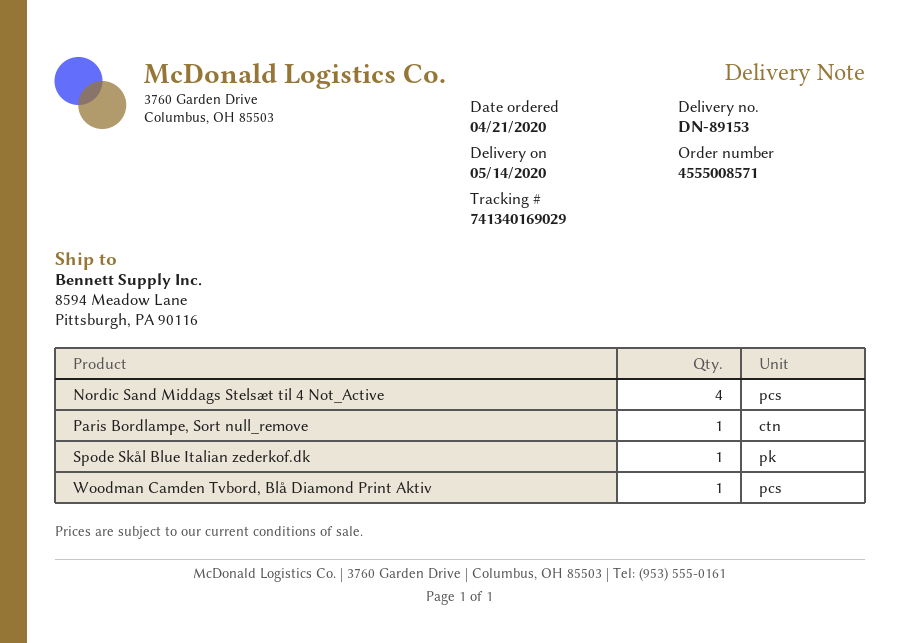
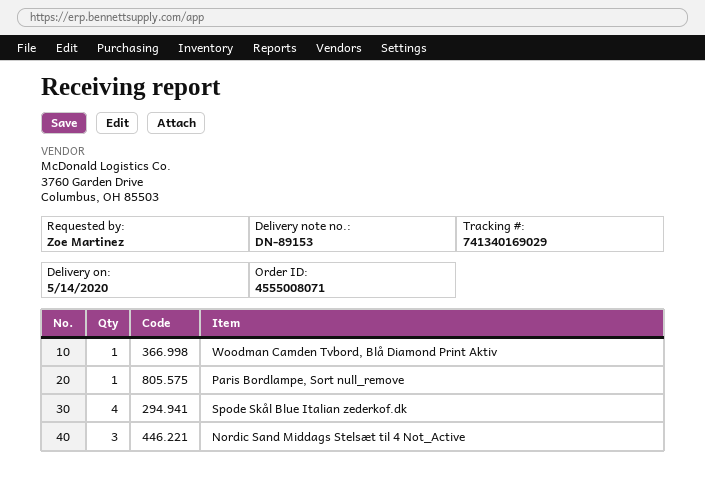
order number: 4555008571 -> 4555008071
Nordic Sand Middags Stelsæt til 4 Not_Active: 4 -> 3
Spode Skål Blue Italian zederkof.dk: 1 -> 4

